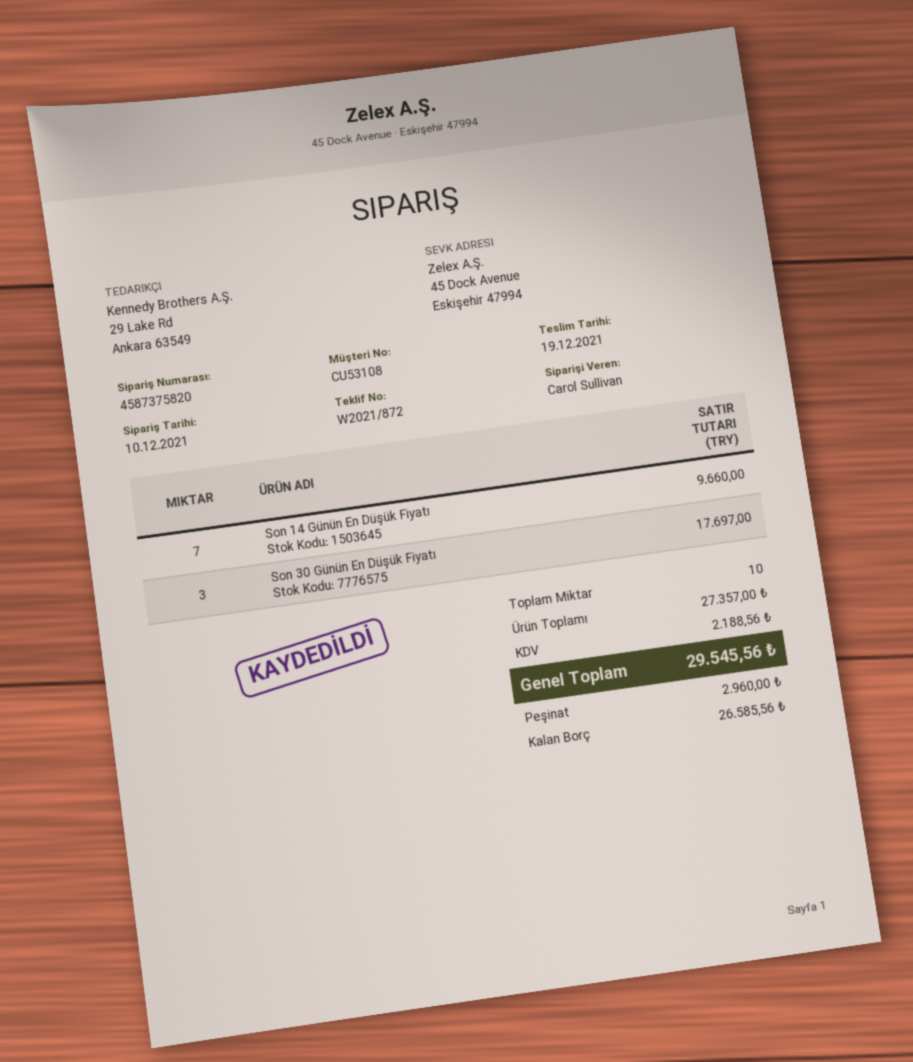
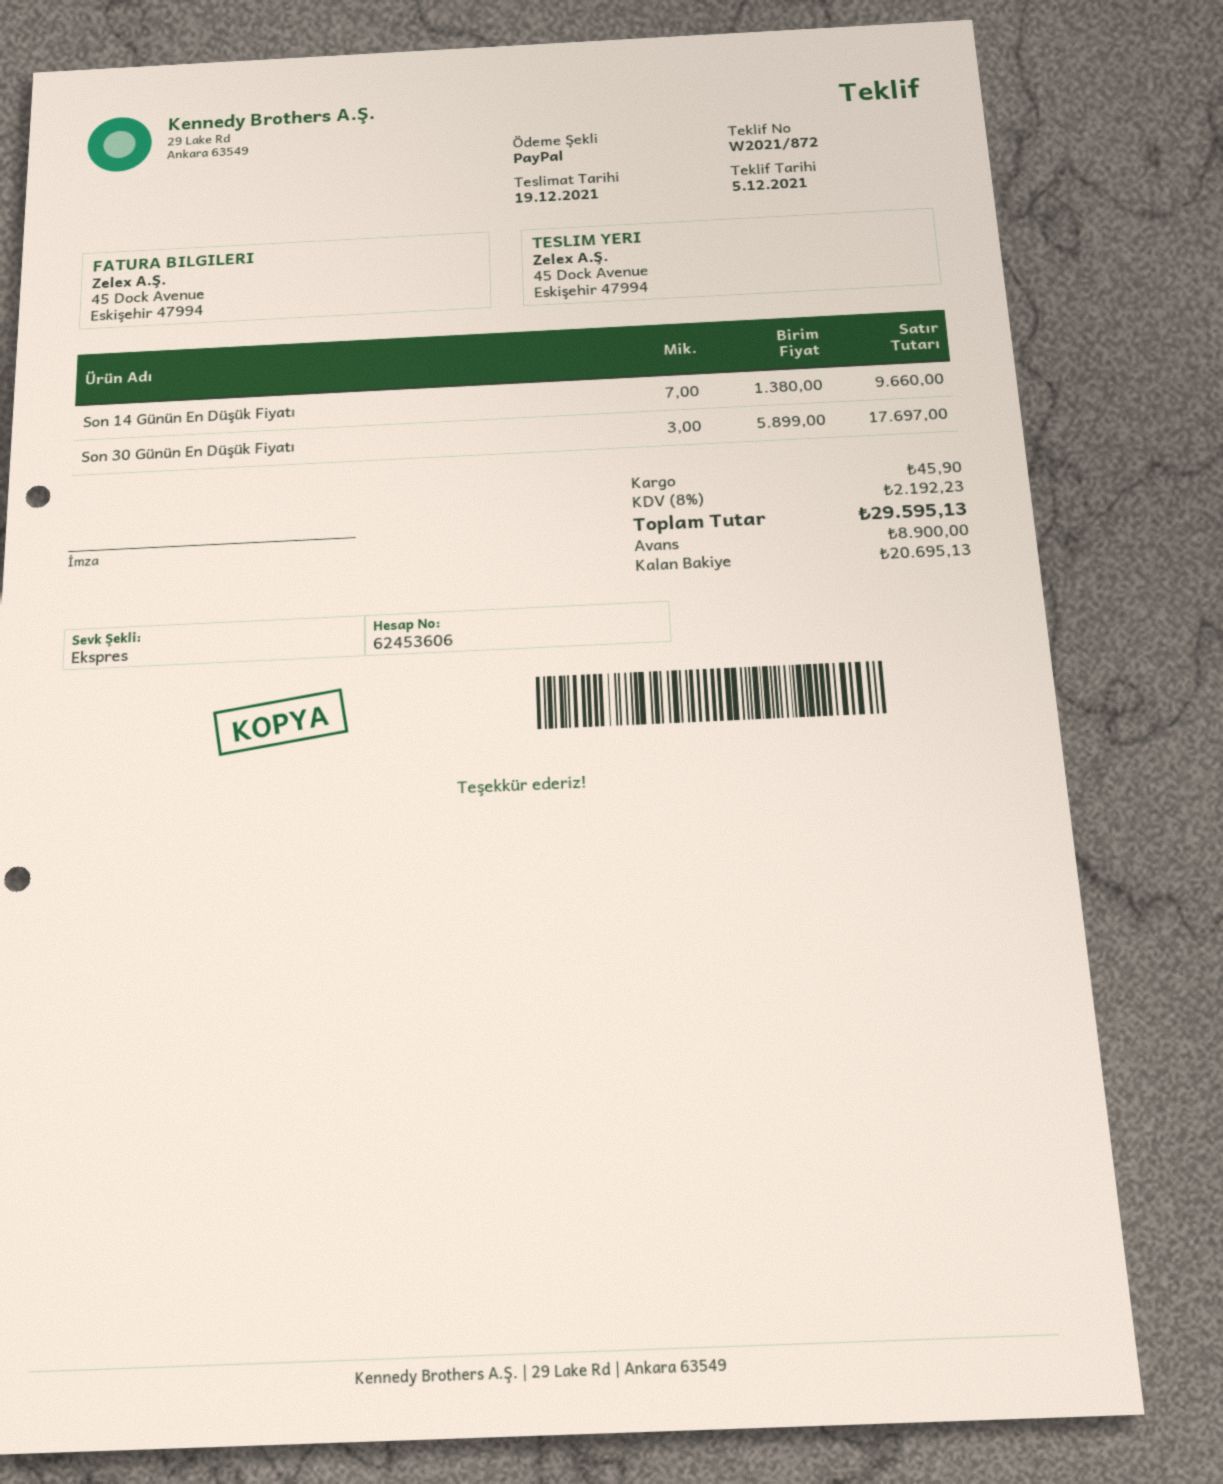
shipping: none -> 45.90
tax: 2188.56 -> 2192.23
total: 29545.56 -> 29595.13
deposit: 2960.00 -> 8900.00
balance: 26585.56 -> 20695.13

